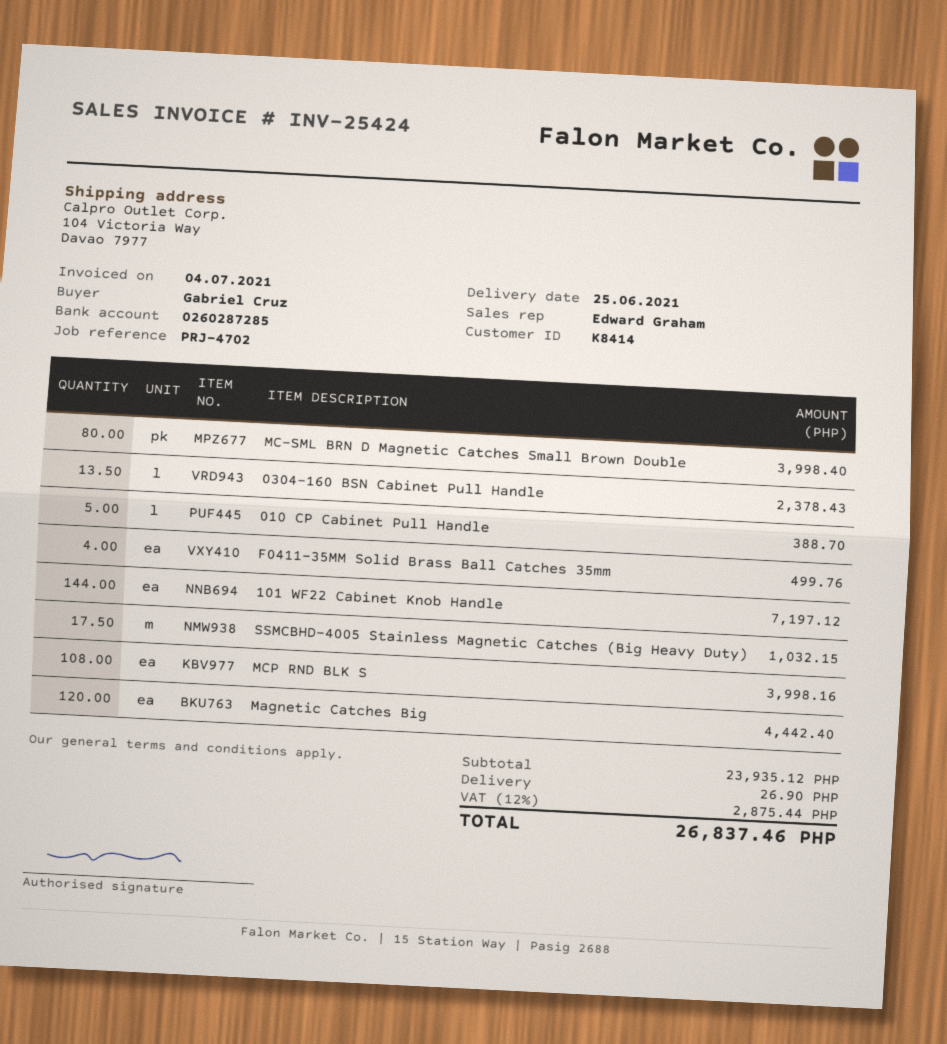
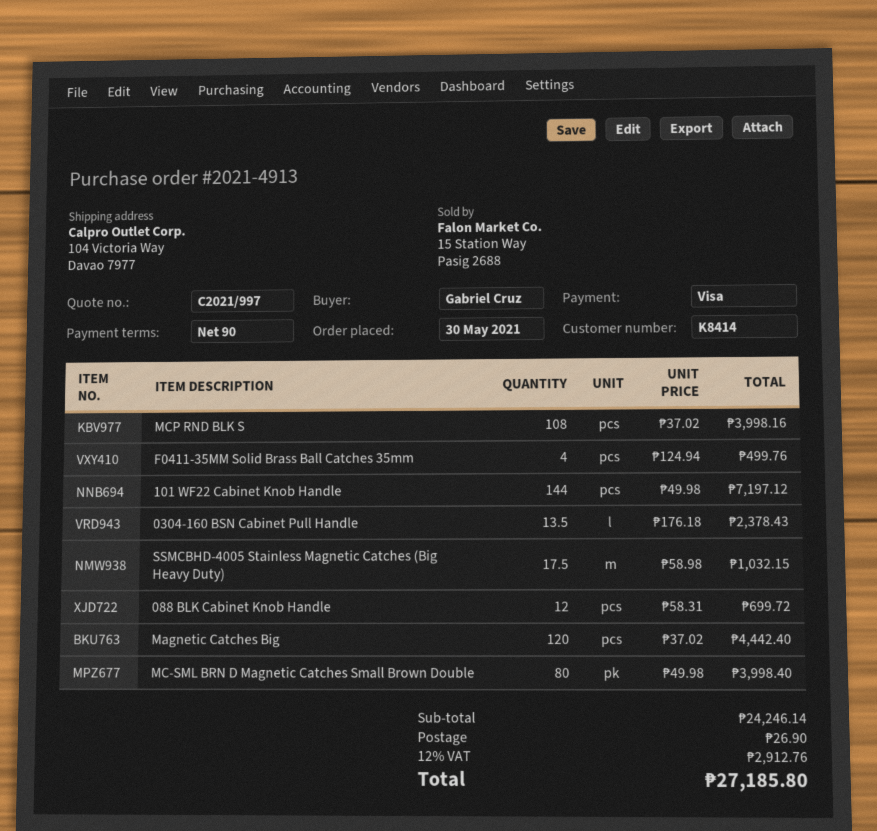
010 CP Cabinet Pull Handle: 5 for 388.70 -> none
088 BLK Cabinet Knob Handle: none -> 12 for 699.72
subtotal: 23935.12 -> 24246.14
tax: 12% = 2875.44 -> 12% = 2912.76
total: 26837.46 -> 27185.80

